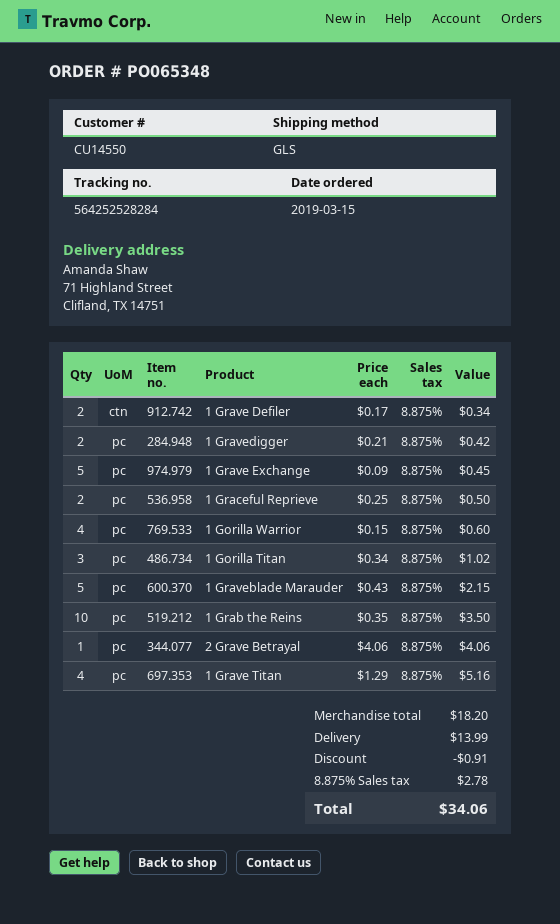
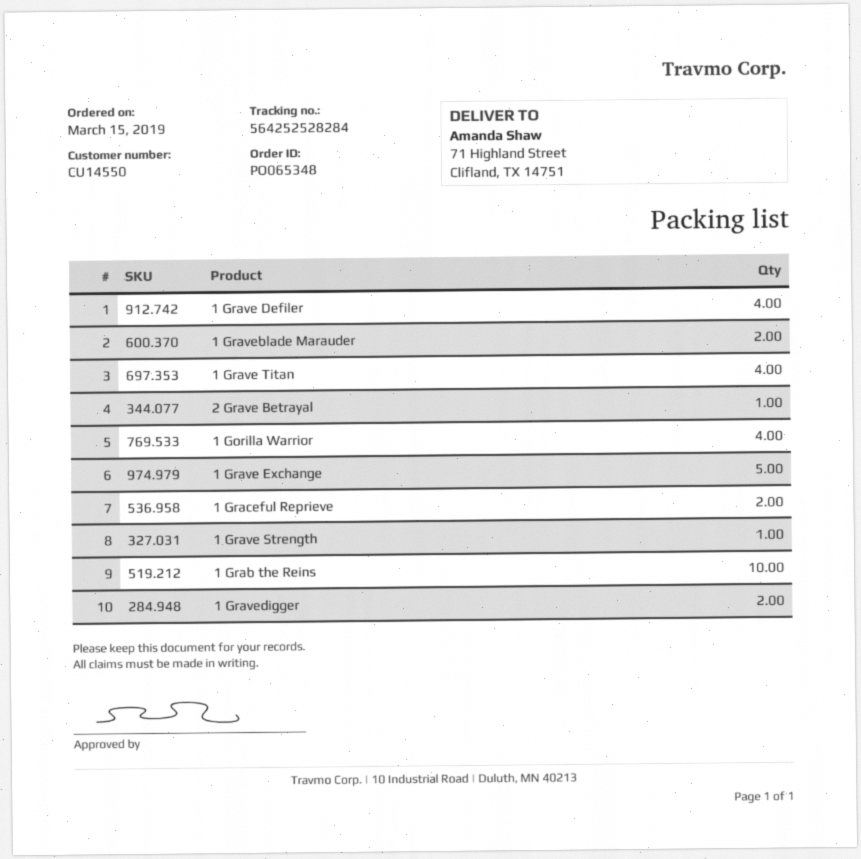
1 Grave Defiler: 2 -> 4
1 Gorilla Titan: 3 -> none
1 Graveblade Marauder: 5 -> 2
1 Grave Strength: none -> 1

